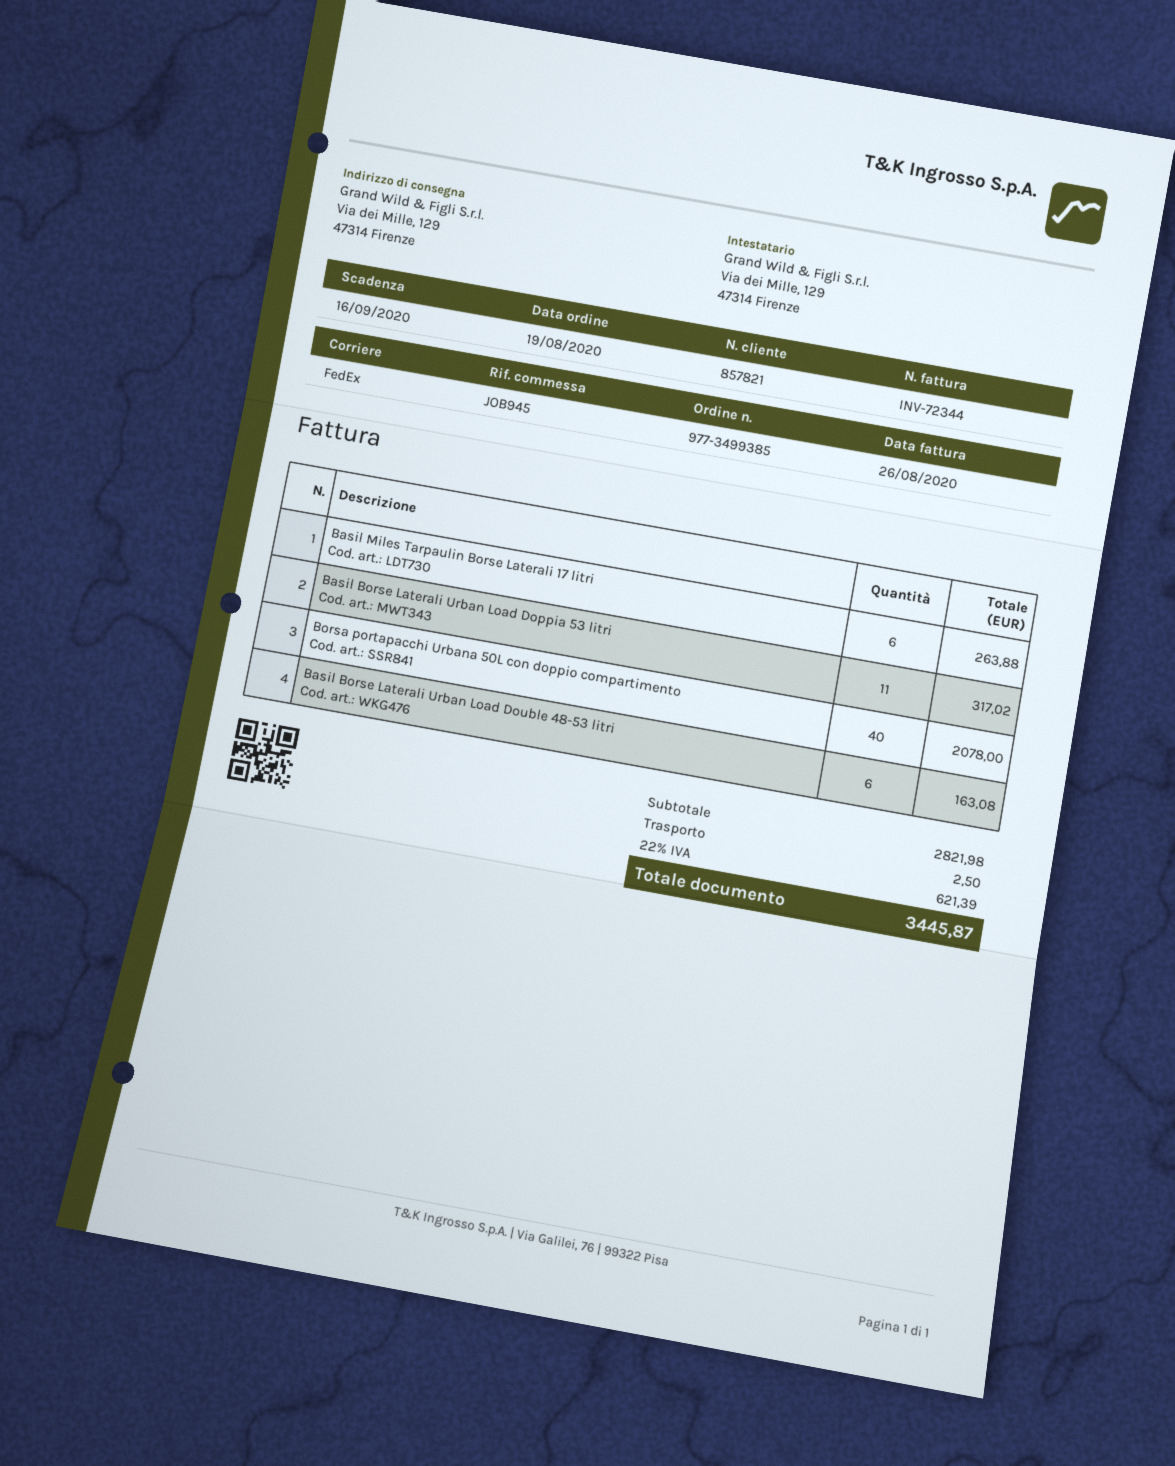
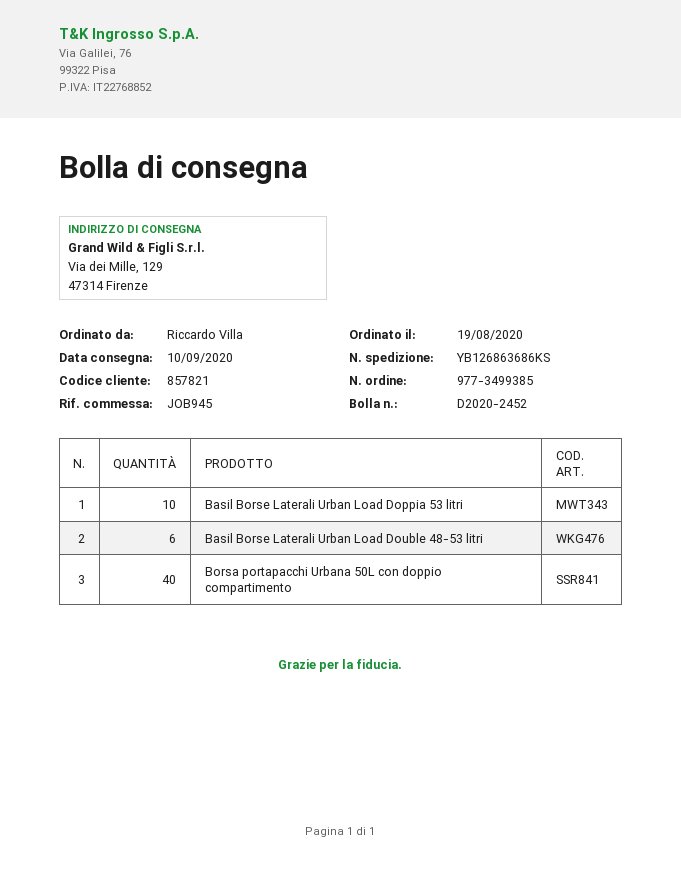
Basil Miles Tarpaulin Borse Laterali 17 litri: 6 -> none
Basil Borse Laterali Urban Load Doppia 53 litri: 11 -> 10

